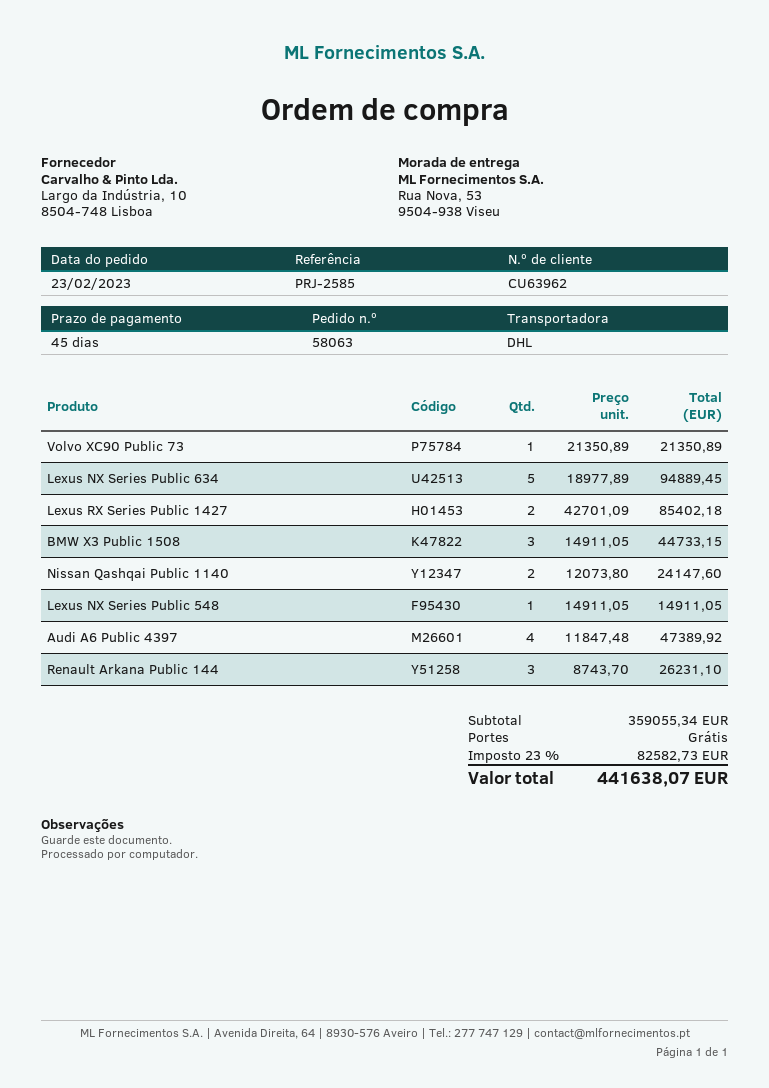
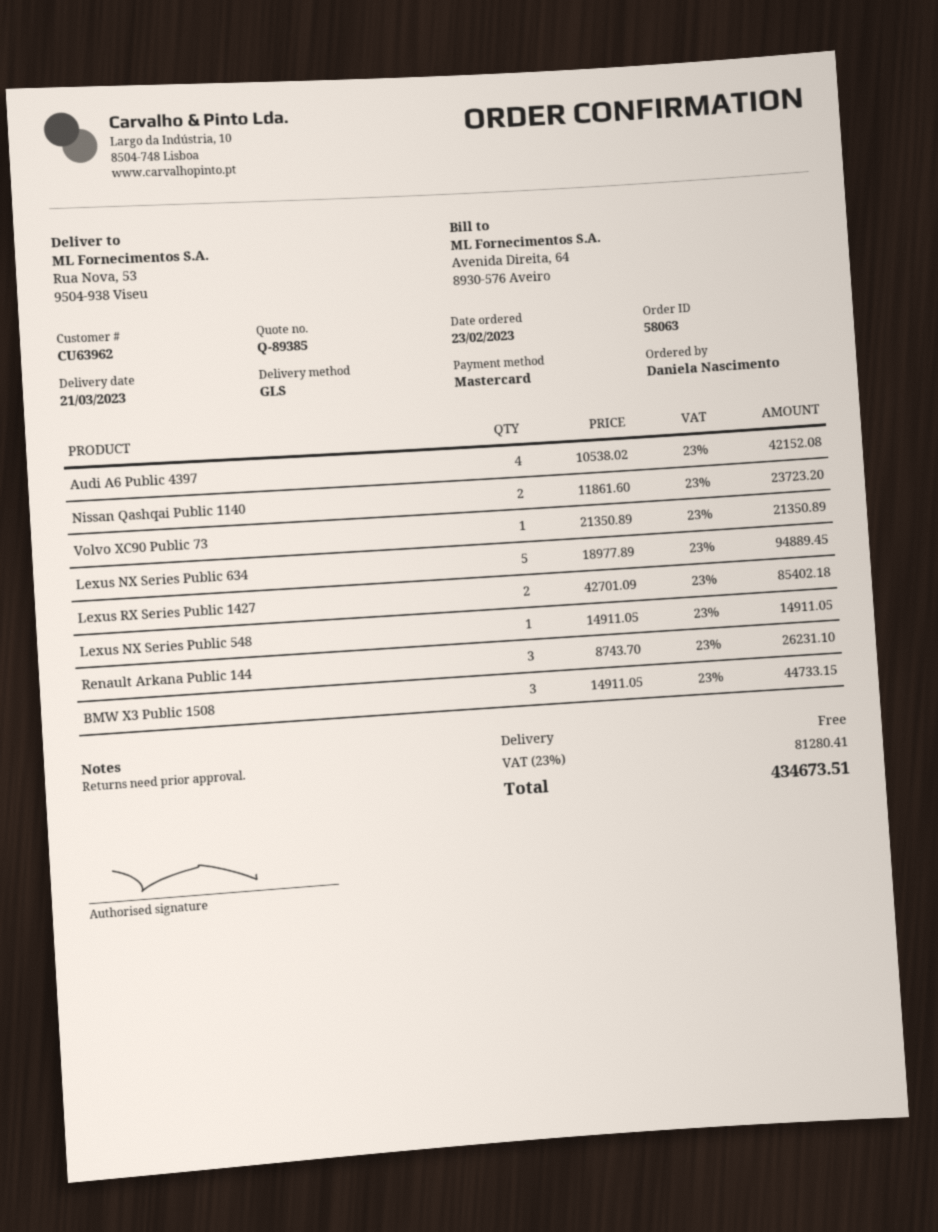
shipping method: DHL -> GLS
Nissan Qashqai Public 1140: 2 x 12073.80 = 24147.60 -> 2 x 11861.60 = 23723.20
Audi A6 Public 4397: 4 x 11847.48 = 47389.92 -> 4 x 10538.02 = 42152.08
tax: 23% = 82582.73 -> 23% = 81280.41
total: 441638.07 -> 434673.51

